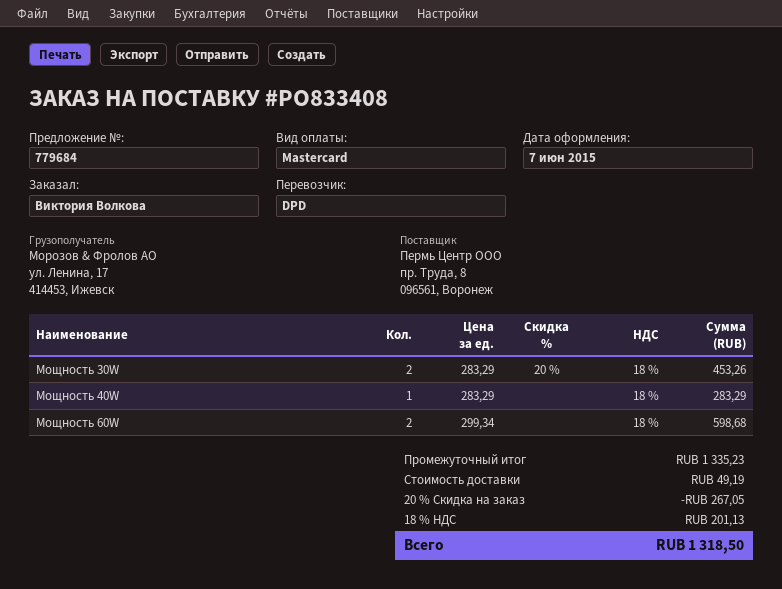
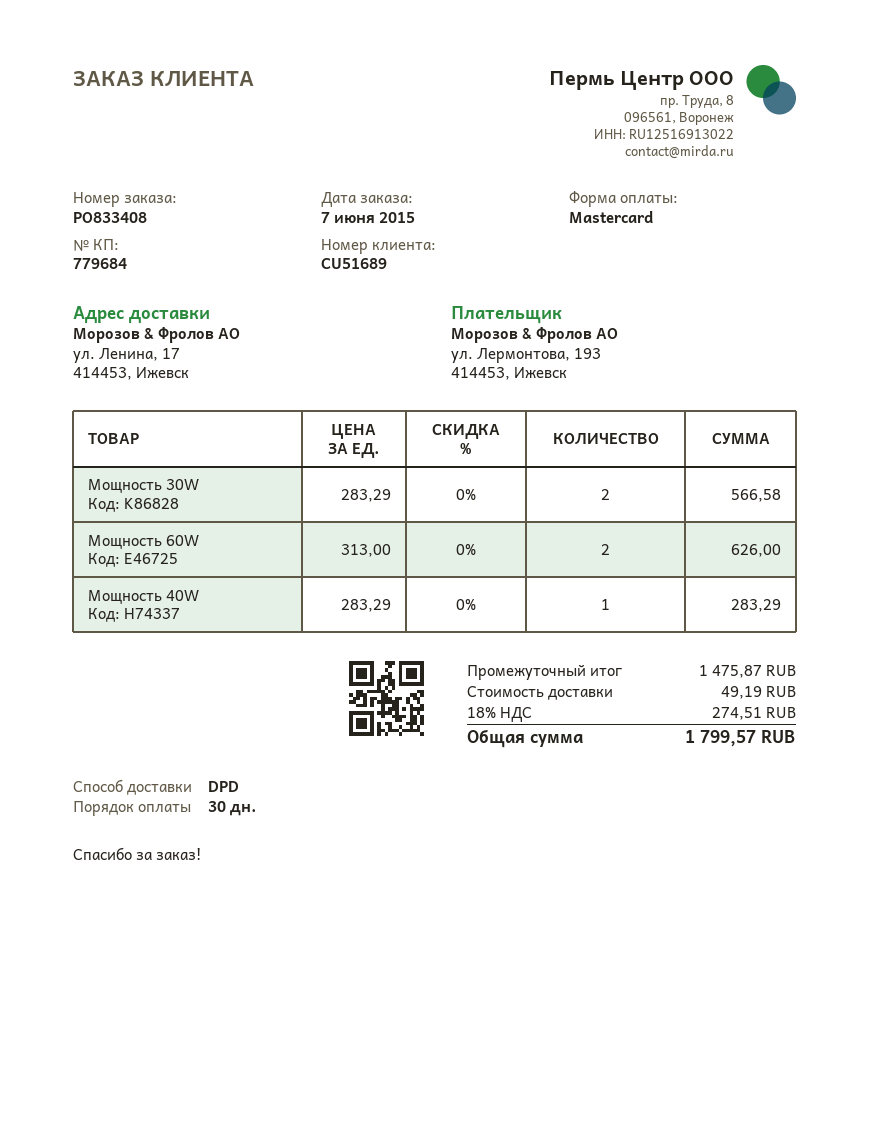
Мощность 30W: 2 x 283.29 - 20% = 453.26 -> 2 x 283.29 = 566.58
Мощность 60W: 2 x 299.34 = 598.68 -> 2 x 313.00 = 626.00
subtotal: 1335.23 -> 1475.87
discount: 20% = 267.05 -> none
tax: 18% = 201.13 -> 18% = 274.51
total: 1318.50 -> 1799.57

